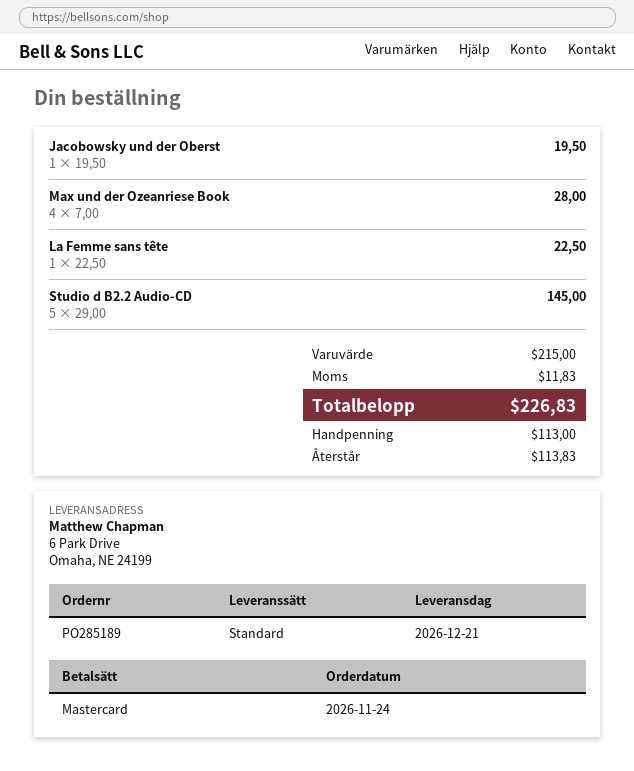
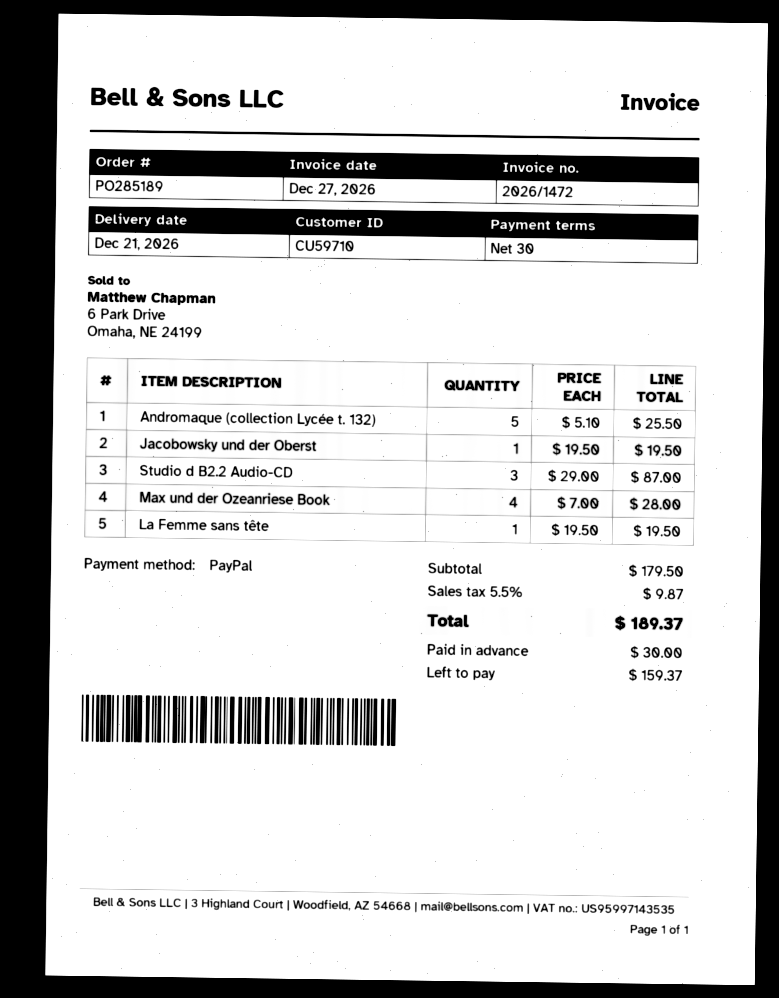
payment method: Mastercard -> PayPal
La Femme sans tête: 1 x 22.50 = 22.50 -> 1 x 19.50 = 19.50
Studio d B2.2 Audio-CD: 5 x 29.00 = 145.00 -> 3 x 29.00 = 87.00
Andromaque (collection Lycée t. 132): none -> 5 x 5.10 = 25.50
subtotal: 215.00 -> 179.50
tax: 11.83 -> 9.87
total: 226.83 -> 189.37
deposit: 113.00 -> 30.00
balance: 113.83 -> 159.37

